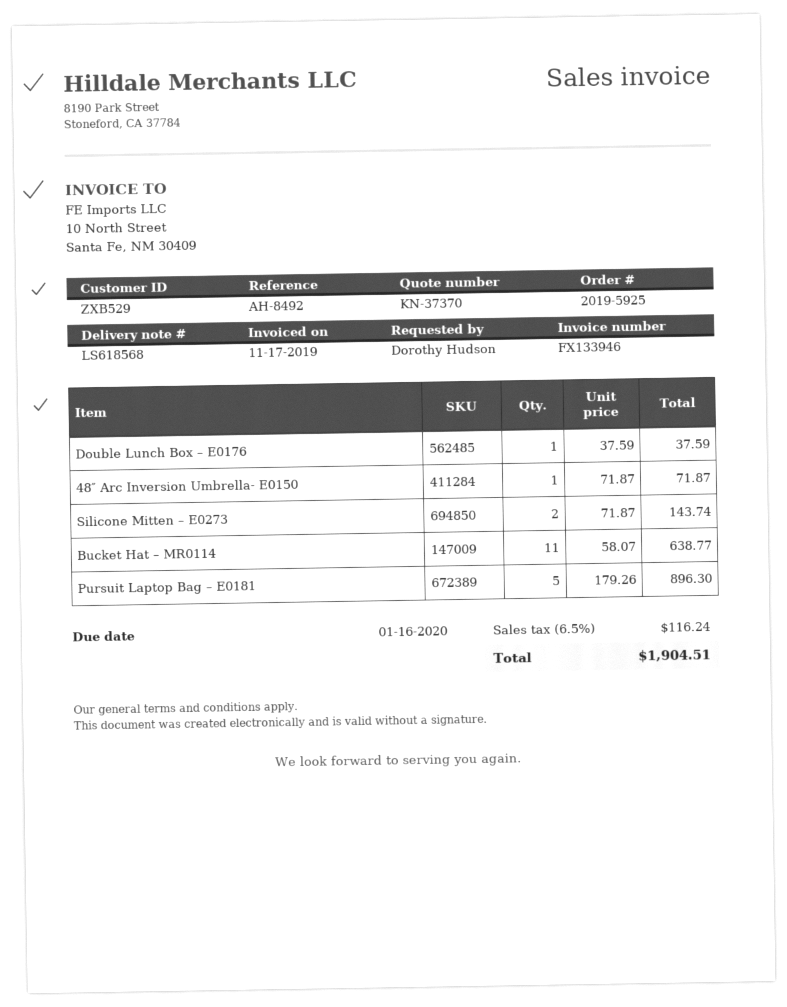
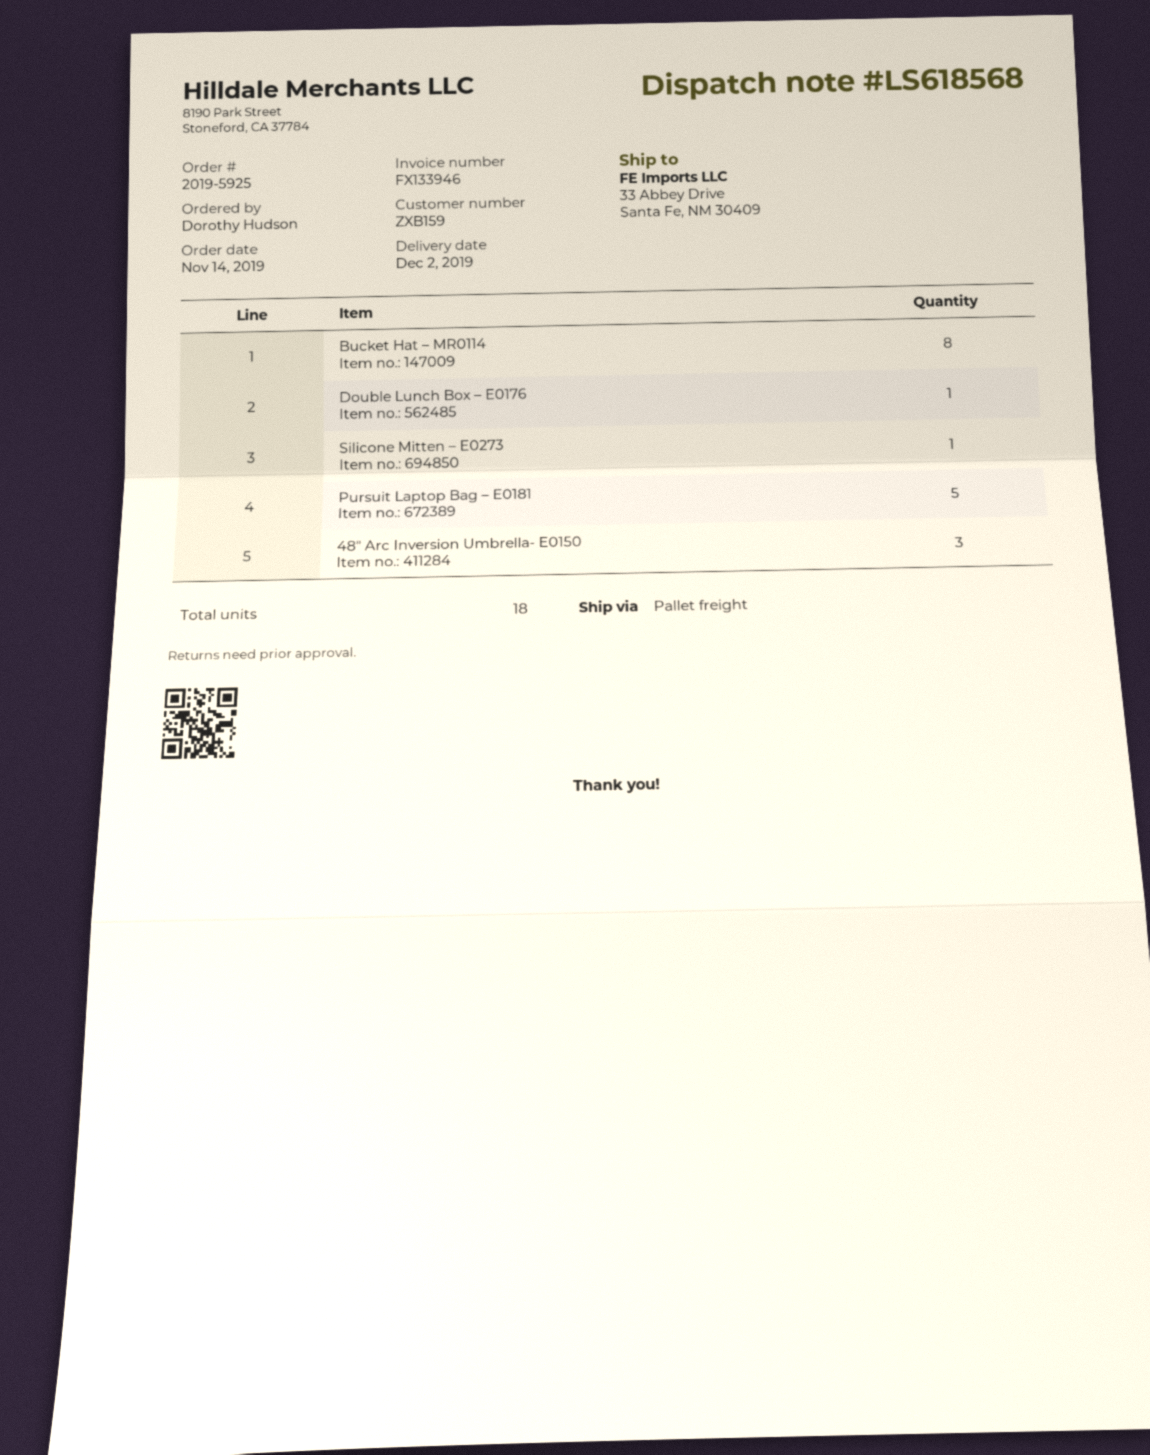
customer number: ZXB529 -> ZXB159
48″ Arc Inversion Umbrella- E0150: 1 -> 3
Silicone Mitten – E0273: 2 -> 1
Bucket Hat – MR0114: 11 -> 8

